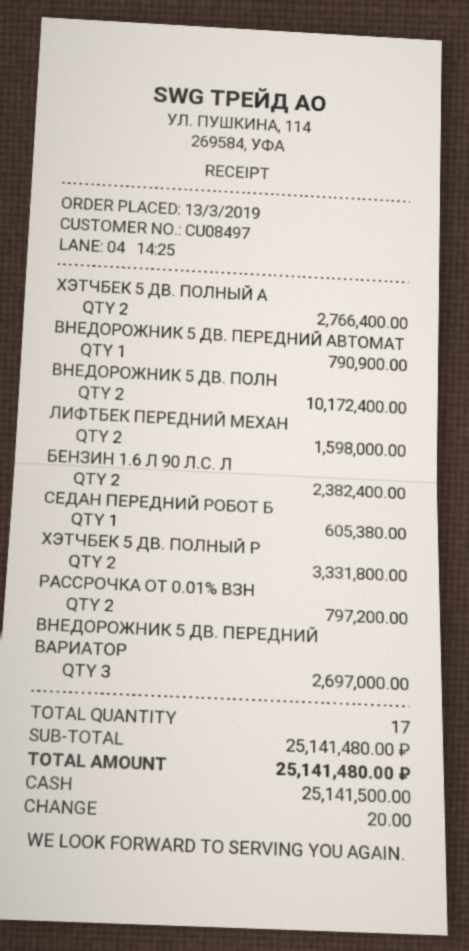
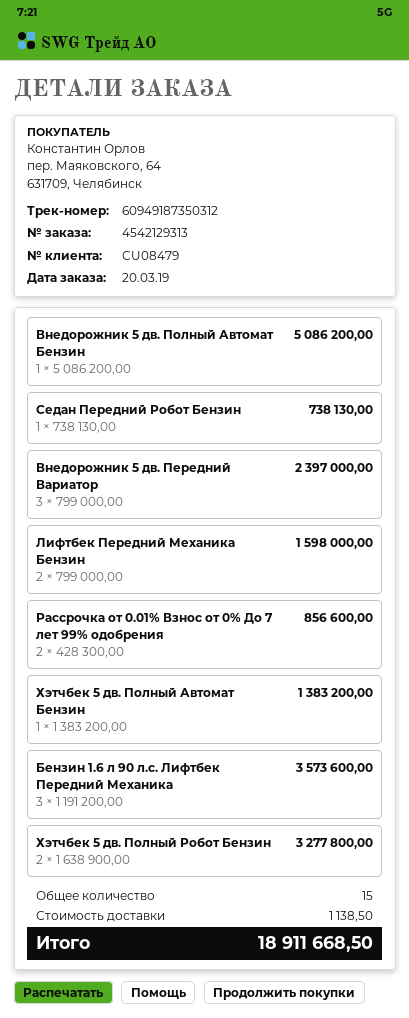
order date: 2019-03-13 -> 2019-03-20
customer number: CU08497 -> CU08479
ХЭТЧБЕК 5 ДВ. ПОЛНЫЙ А: 2 for 2766400.00 -> 1 for 1383200.00
ВНЕДОРОЖНИК 5 ДВ. ПЕРЕДНИЙ АВТОМАТ: 1 for 790900.00 -> none
ВНЕДОРОЖНИК 5 ДВ. ПОЛН: 2 for 10172400.00 -> 1 for 5086200.00
БЕНЗИН 1.6 Л 90 Л.С. Л: 2 for 2382400.00 -> 3 for 3573600.00
СЕДАН ПЕРЕДНИЙ РОБОТ Б: 1 for 605380.00 -> 1 for 738130.00
ХЭТЧБЕК 5 ДВ. ПОЛНЫЙ Р: 2 for 3331800.00 -> 2 for 3277800.00
РАССРОЧКА ОТ 0.01% ВЗН: 2 for 797200.00 -> 2 for 856600.00
ВНЕДОРОЖНИК 5 ДВ. ПЕРЕДНИЙ ВАРИАТОР: 3 for 2697000.00 -> 3 for 2397000.00
total quantity: 17 -> 15
shipping: none -> 1138.50
total: 25141480.00 -> 18911668.50

